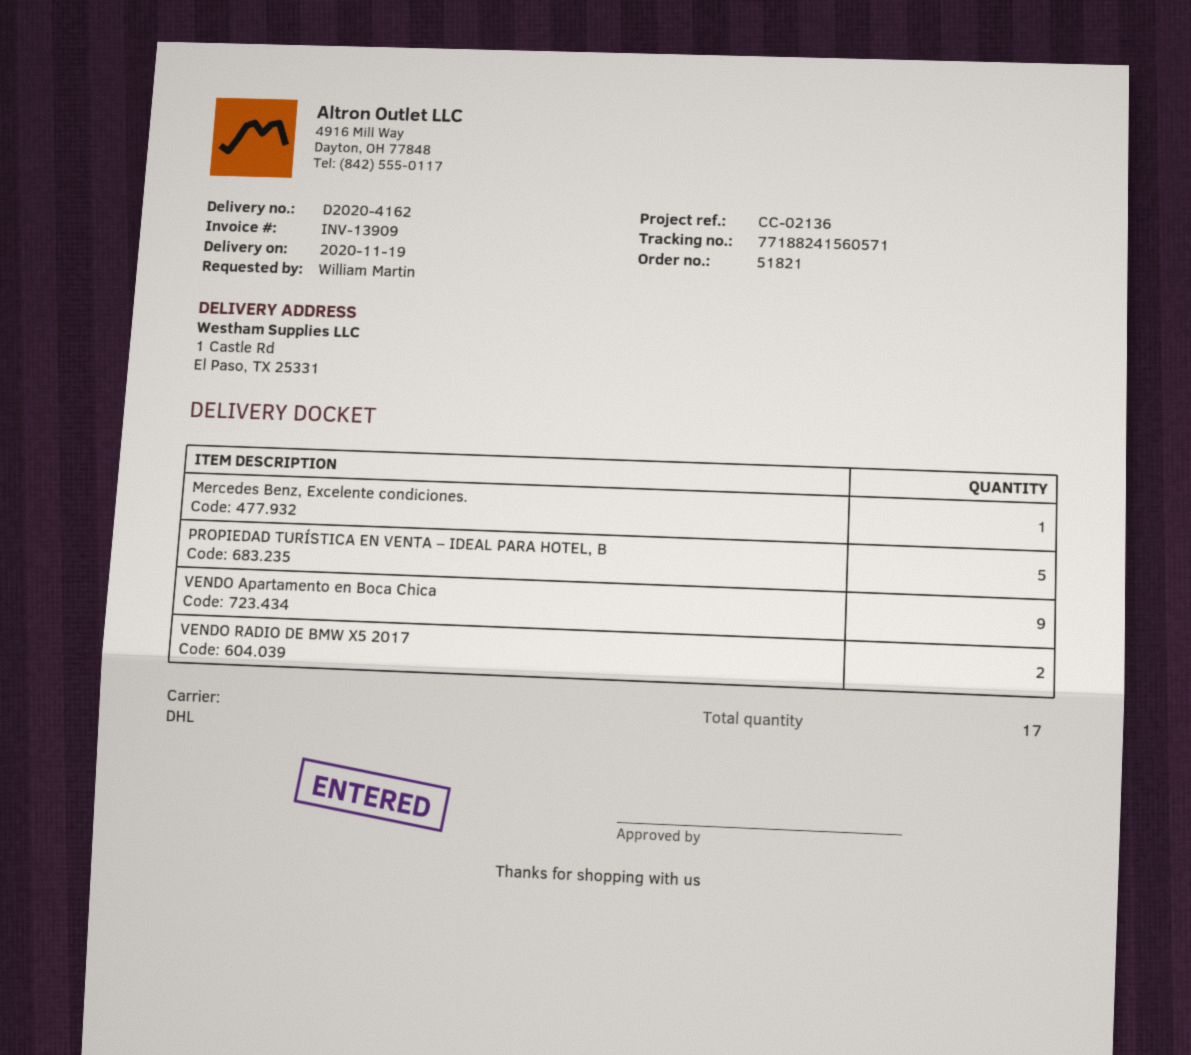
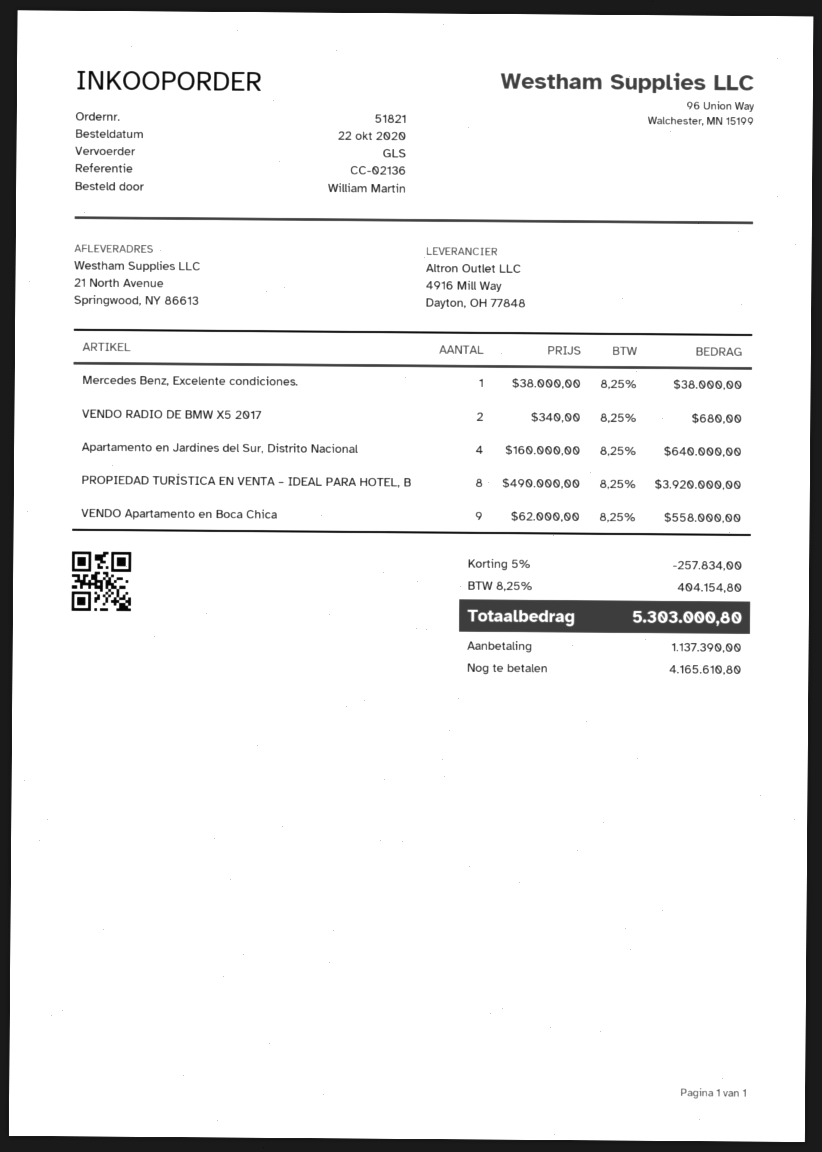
shipping method: DHL -> GLS
ship to: 1 Castle Rd, El Paso, TX 25331 -> 21 North Avenue, Springwood, NY 86613
PROPIEDAD TURÍSTICA EN VENTA – IDEAL PARA HOTEL, B: 5 -> 8
Apartamento en Jardines del Sur, Distrito Nacional: none -> 4

